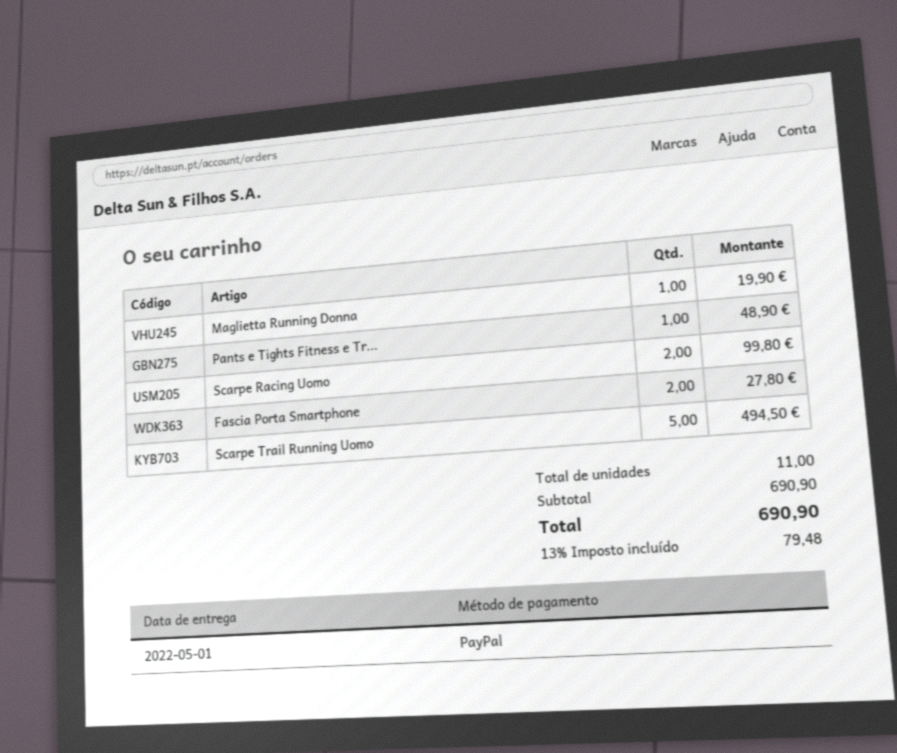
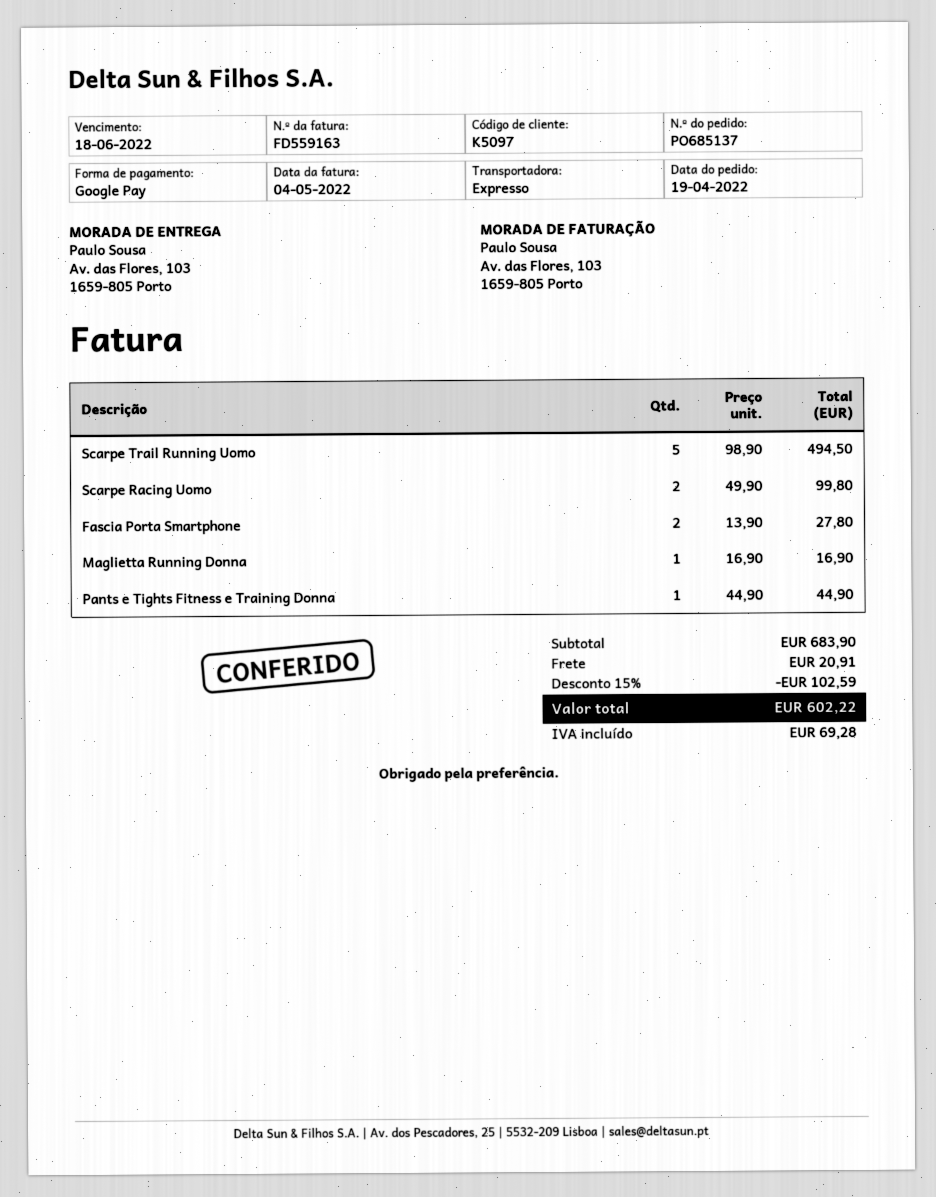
payment method: PayPal -> Google Pay
Maglietta Running Donna: 1 for 19.90 -> 1 for 16.90
Pants e Tights Fitness e Tr...: 1 for 48.90 -> 1 for 44.90
subtotal: 690.90 -> 683.90
discount: none -> 15% = 102.59
shipping: none -> 20.91
tax: 79.48 -> 69.28
total: 690.90 -> 602.22

